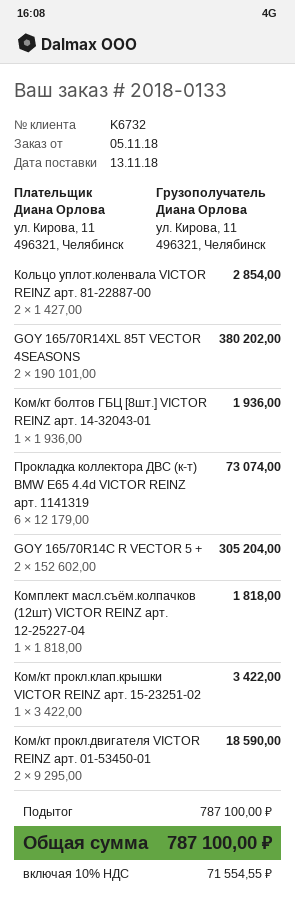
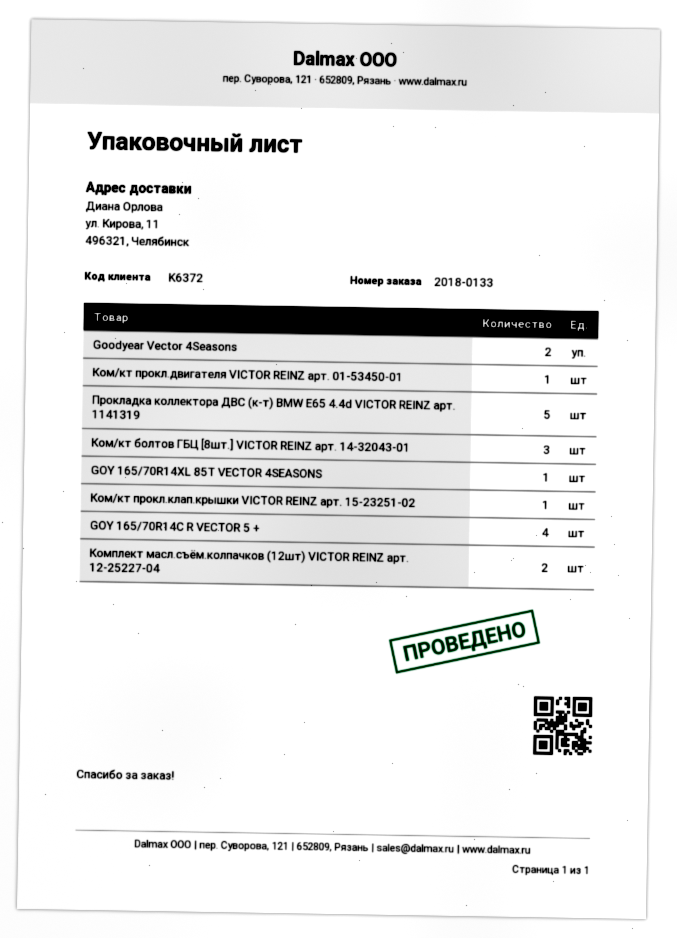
customer number: K6732 -> K6372
Кольцо уплот.коленвала VICTOR REINZ арт. 81-22887-00: 2 -> none
GOY 165/70R14XL 85T VECTOR 4SEASONS: 2 -> 1
Ком/кт болтов ГБЦ [8шт.] VICTOR REINZ арт. 14-32043-01: 1 -> 3
Прокладка коллектора ДВС (к-т) BMW E65 4.4d VICTOR REINZ арт. 1141319: 6 -> 5
GOY 165/70R14C R VECTOR 5 +: 2 -> 4
Комплект масл.съём.колпачков (12шт) VICTOR REINZ арт. 12-25227-04: 1 -> 2
Ком/кт прокл.двигателя VICTOR REINZ арт. 01-53450-01: 2 -> 1
Goodyear Vector 4Seasons: none -> 2

